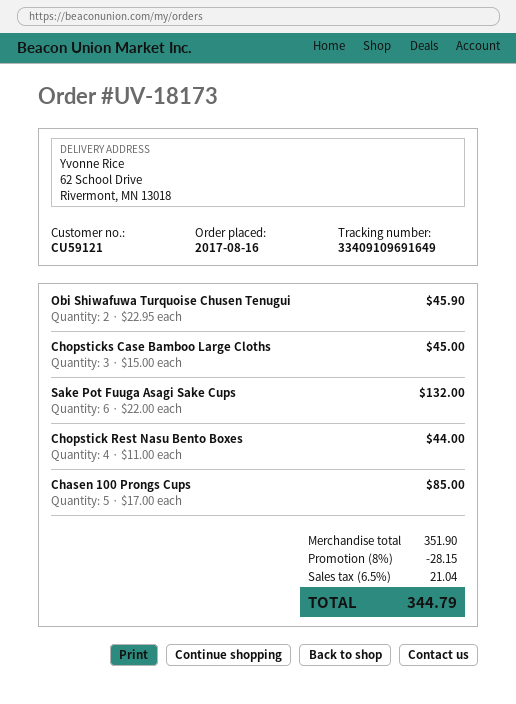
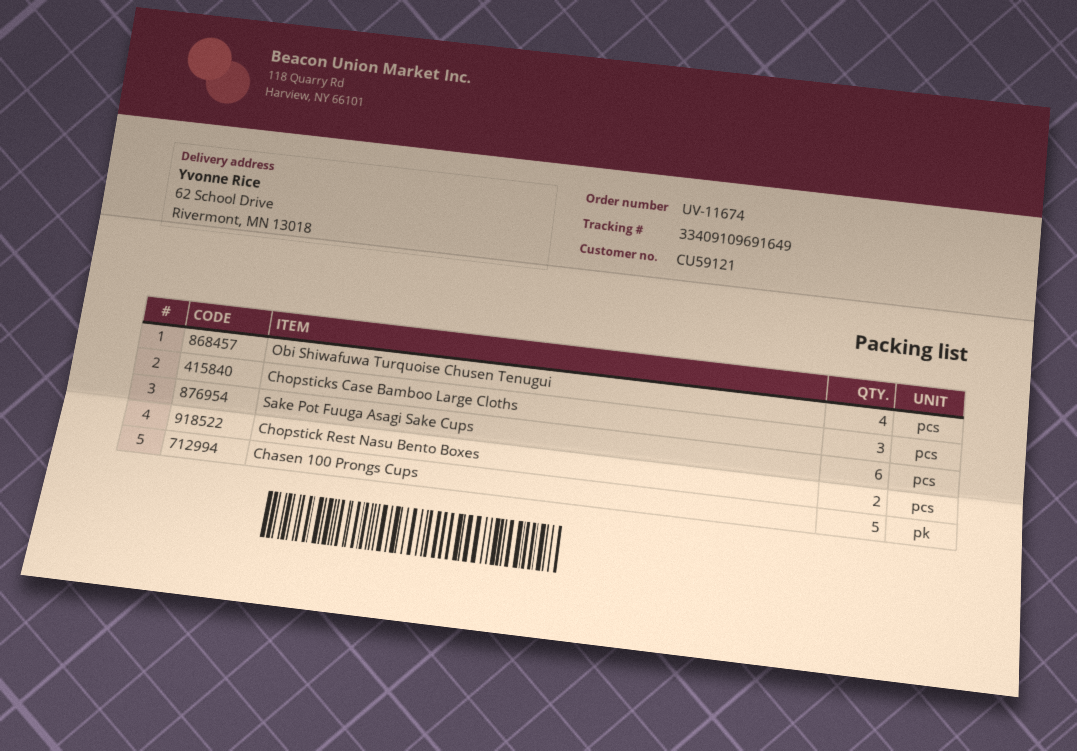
order number: UV-18173 -> UV-11674
Obi Shiwafuwa Turquoise Chusen Tenugui: 2 -> 4
Chopstick Rest Nasu Bento Boxes: 4 -> 2

